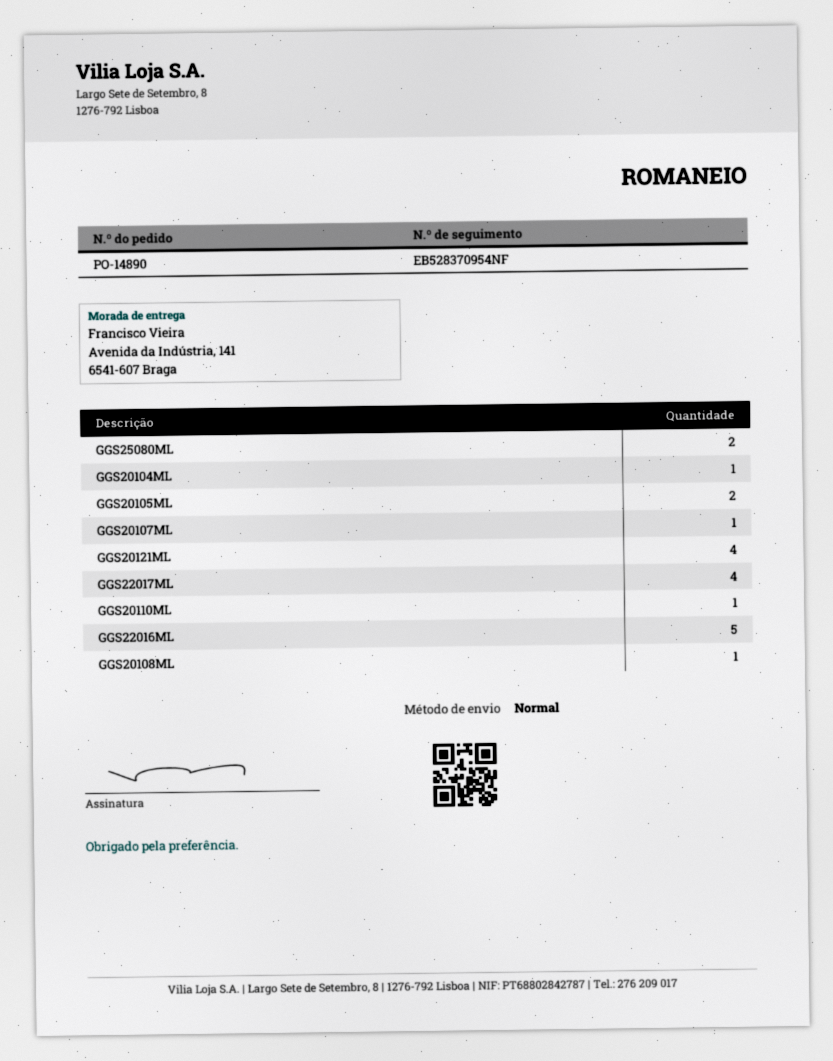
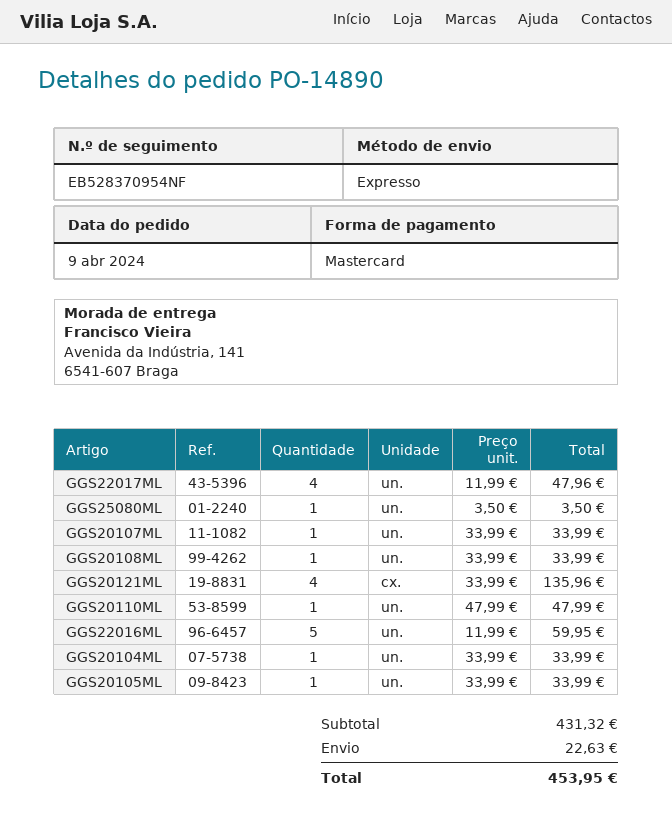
shipping method: standard -> express
GGS25080ML: 2 -> 1
GGS20105ML: 2 -> 1

